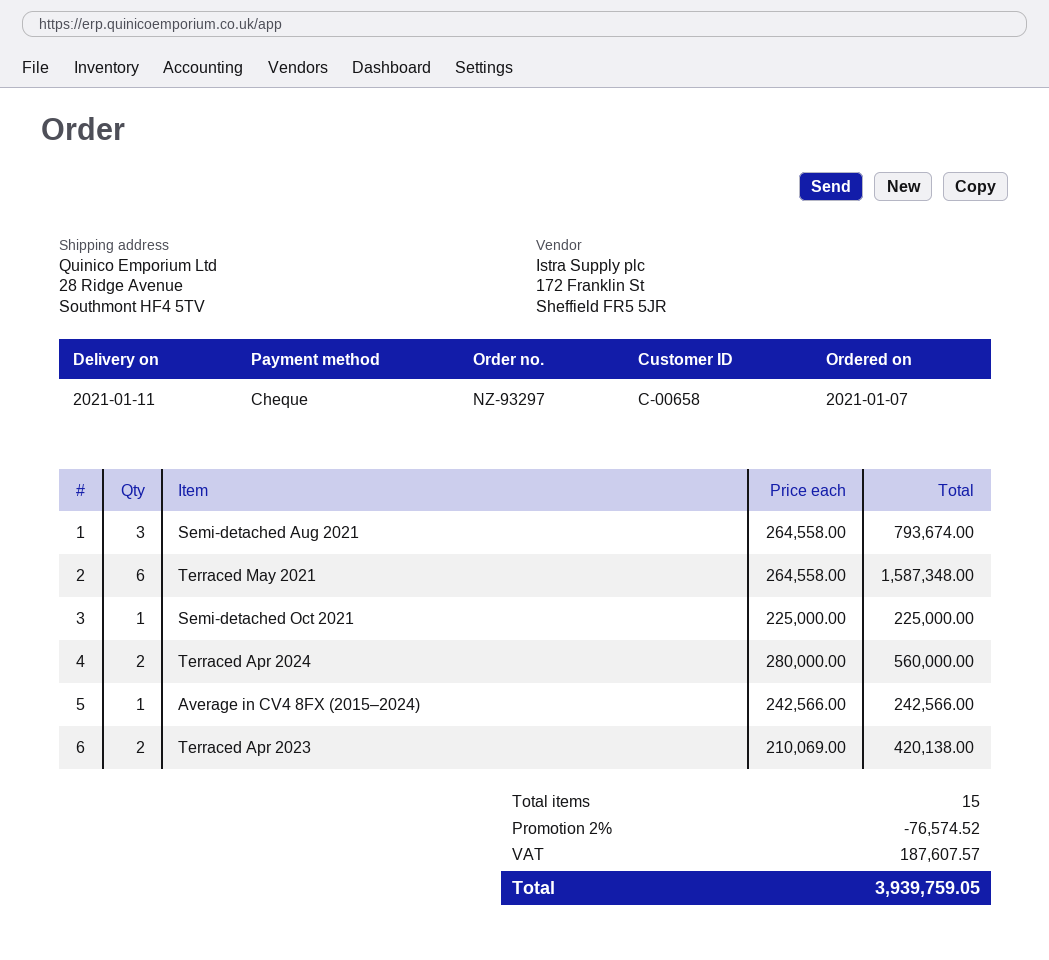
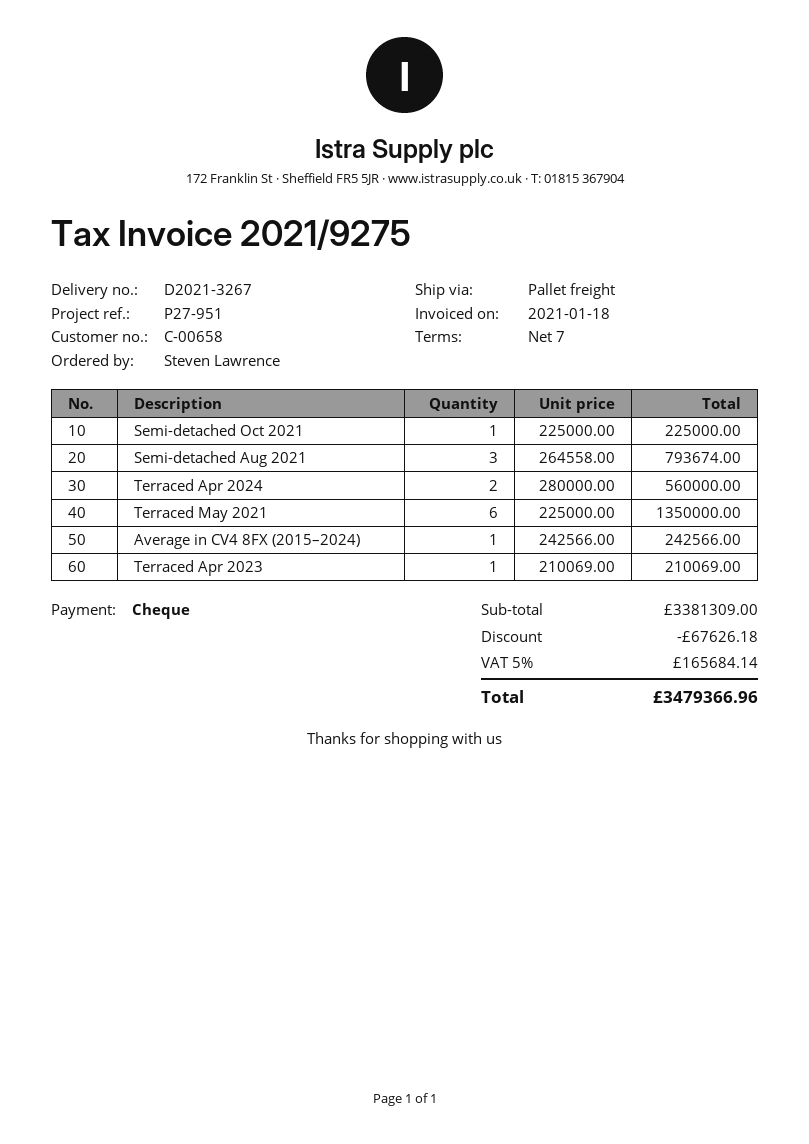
Terraced May 2021: 6 x 264558.00 = 1587348.00 -> 6 x 225000.00 = 1350000.00
Terraced Apr 2023: 2 x 210069.00 = 420138.00 -> 1 x 210069.00 = 210069.00
discount: 76574.52 -> 67626.18
tax: 187607.57 -> 165684.14
total: 3939759.05 -> 3479366.96

